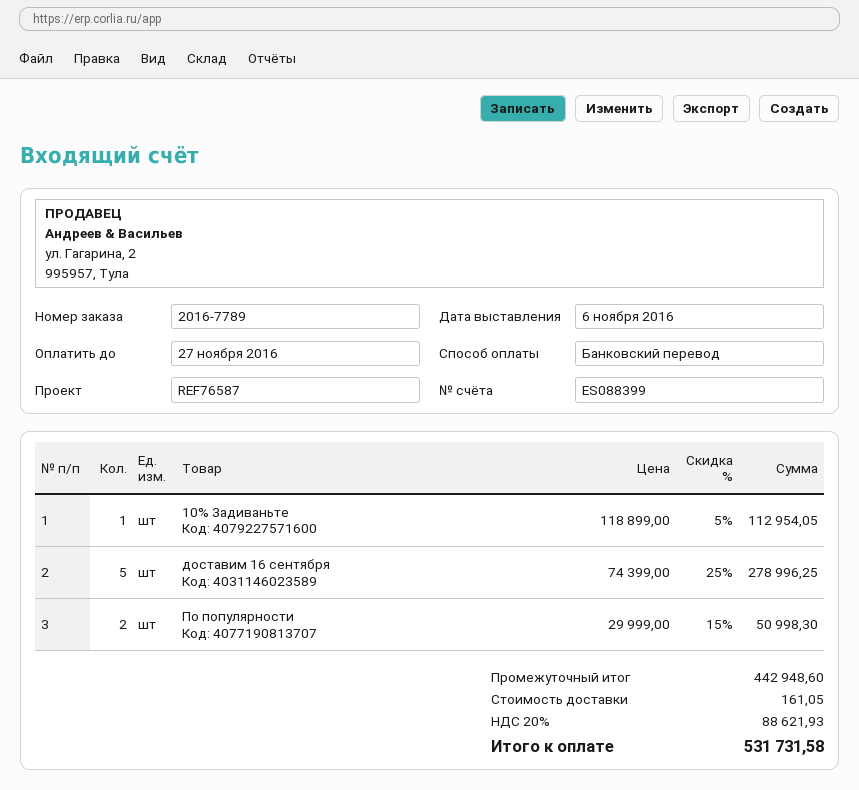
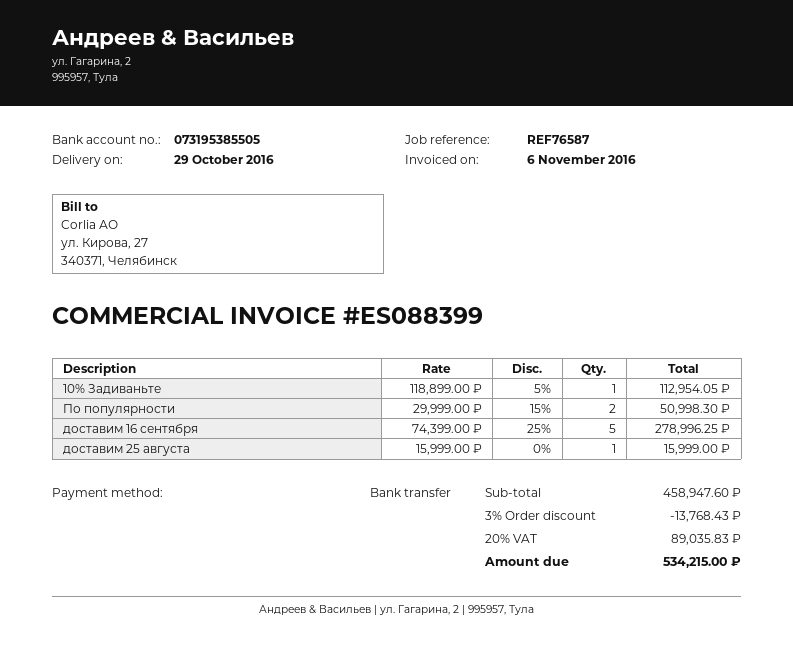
доставим 25 августа: none -> 1 x 15999.00 = 15999.00
subtotal: 442948.60 -> 458947.60
discount: none -> 3% = 13768.43
shipping: 161.05 -> none
tax: 20% = 88621.93 -> 20% = 89035.83
total: 531731.58 -> 534215.00

